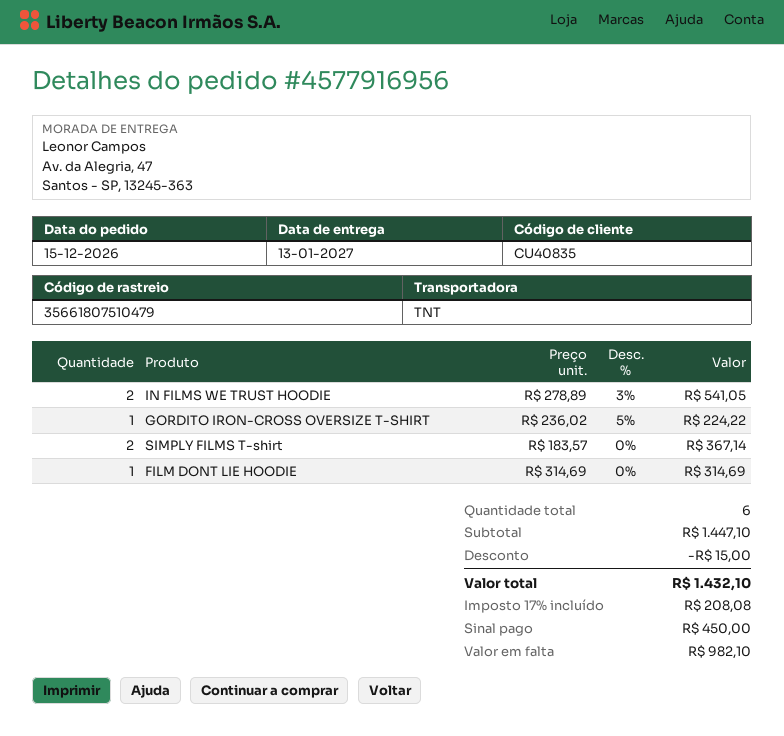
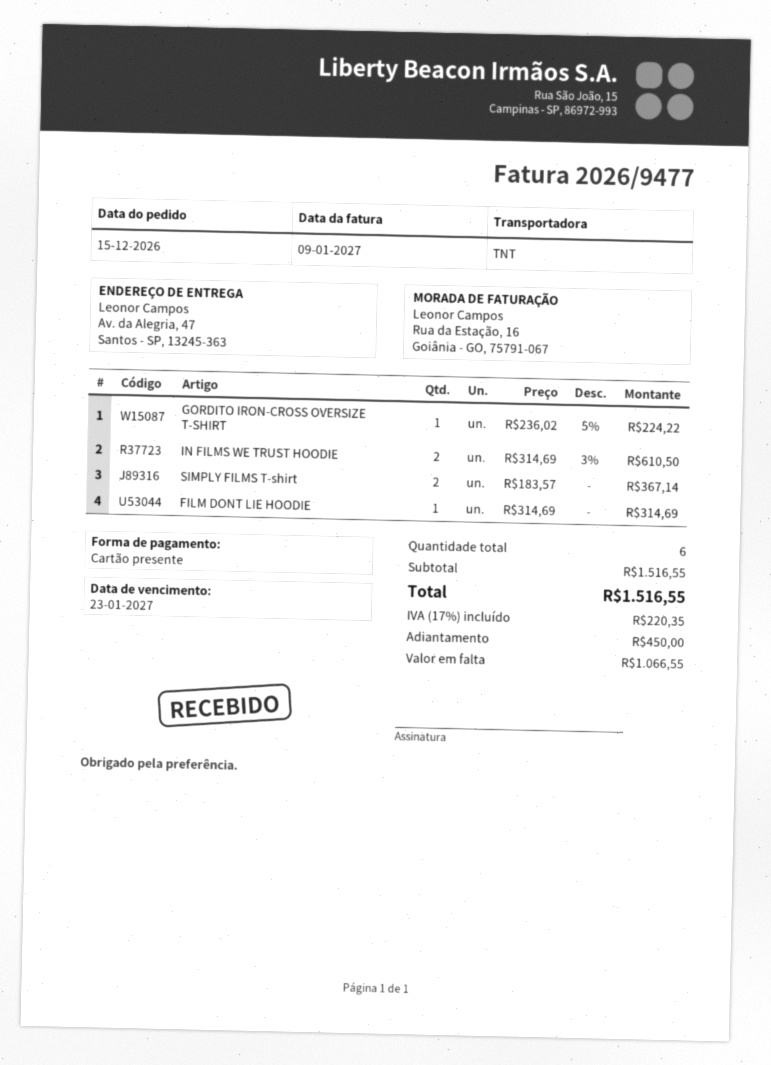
IN FILMS WE TRUST HOODIE: 2 x 278.89 - 3% = 541.05 -> 2 x 314.69 - 3% = 610.50
subtotal: 1447.10 -> 1516.55
discount: 15.00 -> none
tax: 17% = 208.08 -> 17% = 220.35
total: 1432.10 -> 1516.55
balance: 982.10 -> 1066.55

